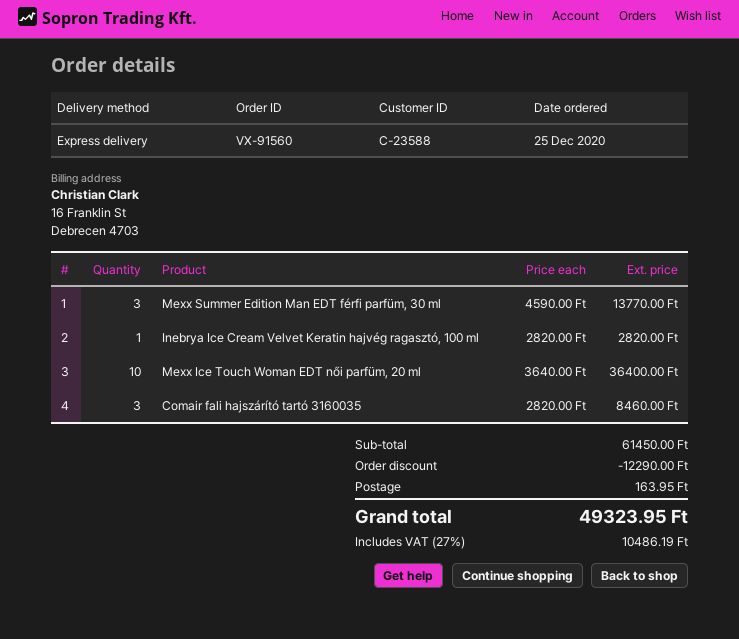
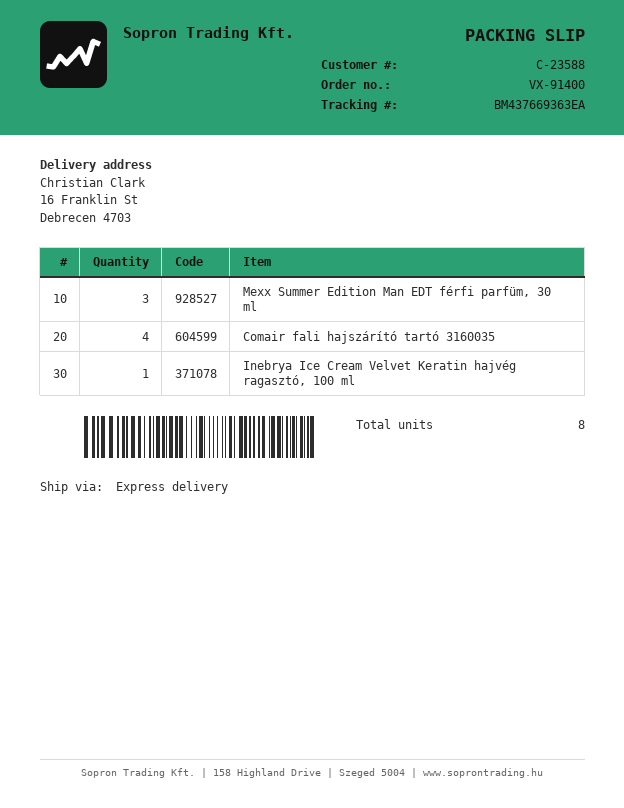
order number: VX-91560 -> VX-91400
Mexx Ice Touch Woman EDT női parfüm, 20 ml: 10 -> none
Comair fali hajszárító tartó 3160035: 3 -> 4

